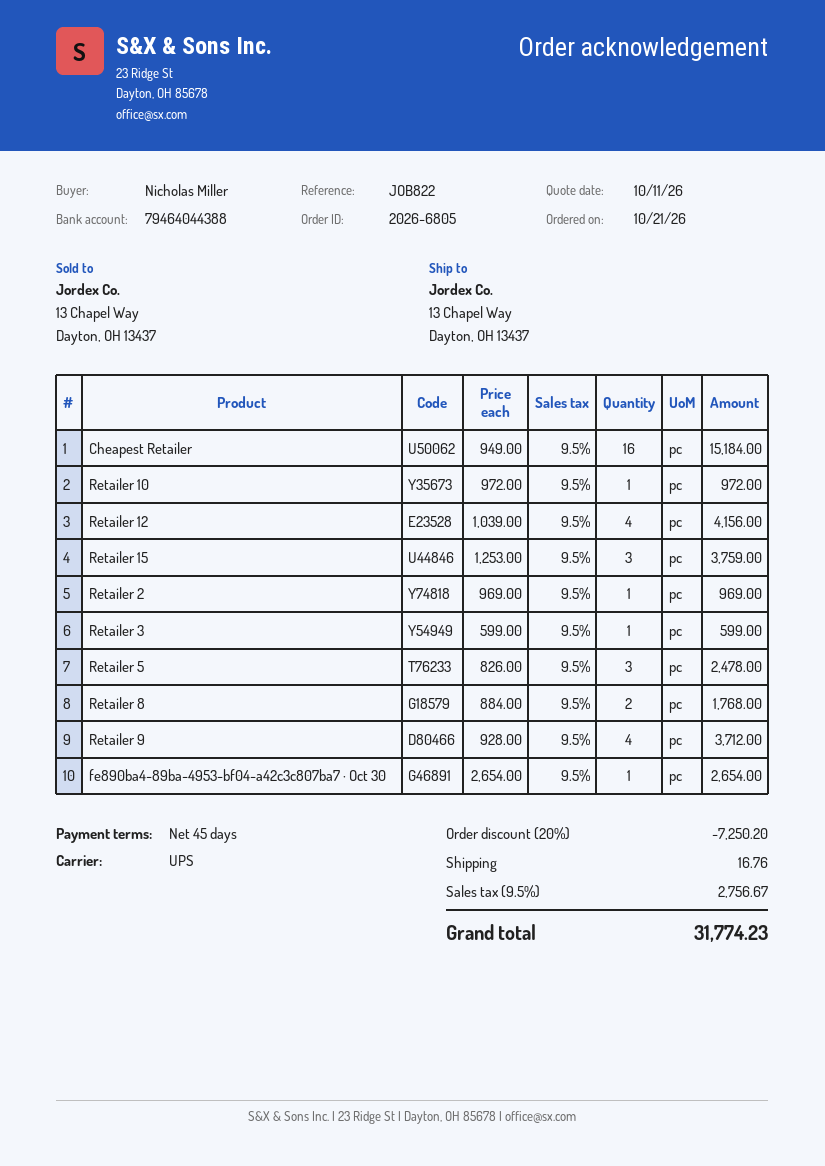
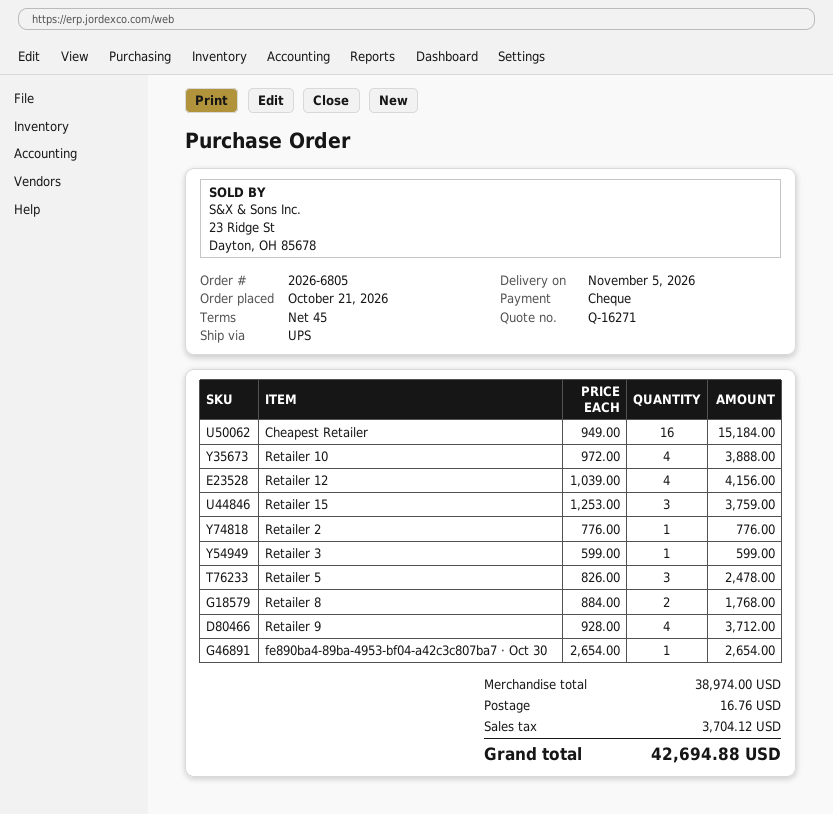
Retailer 10: 1 x 972.00 = 972.00 -> 4 x 972.00 = 3888.00
Retailer 2: 1 x 969.00 = 969.00 -> 1 x 776.00 = 776.00
discount: 20% = 7250.20 -> none
tax: 2756.67 -> 3704.12
total: 31774.23 -> 42694.88

